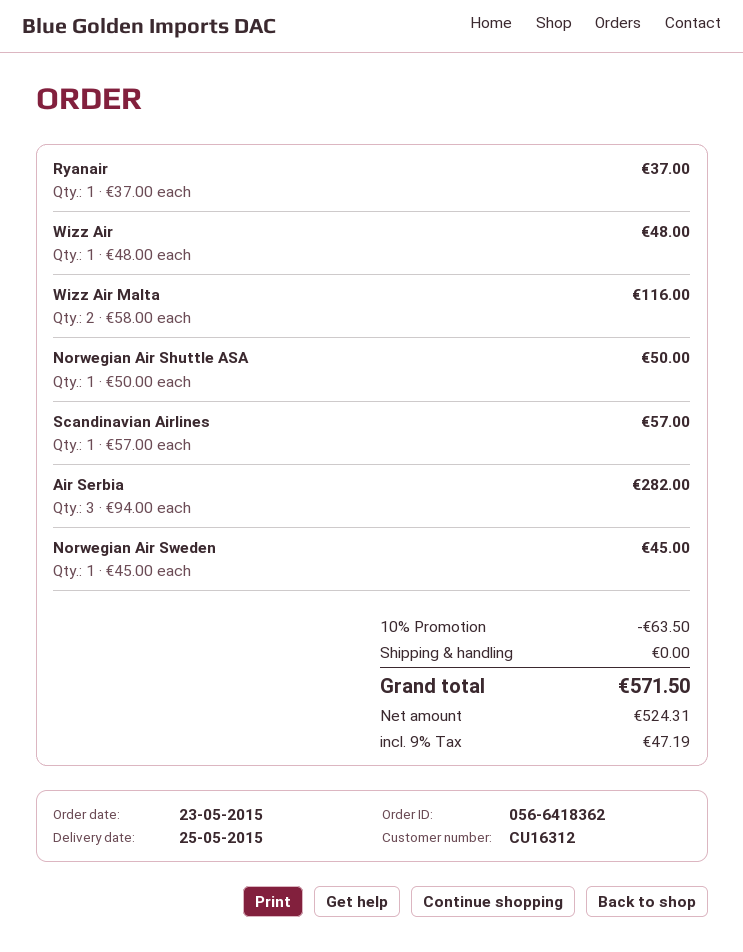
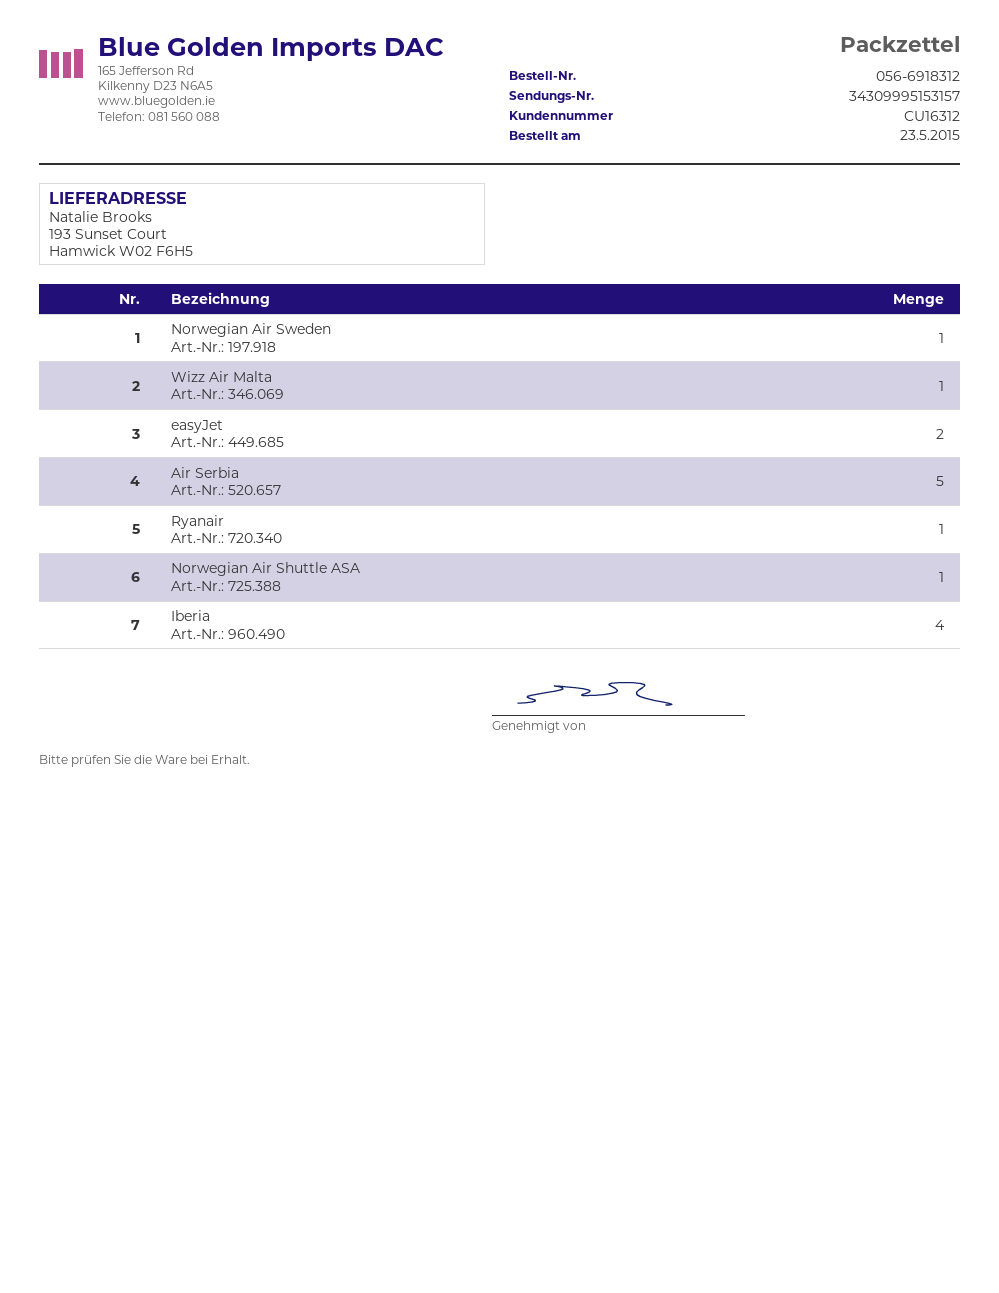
order number: 056-6418362 -> 056-6918312
Wizz Air: 1 -> none
Wizz Air Malta: 2 -> 1
Scandinavian Airlines: 1 -> none
Air Serbia: 3 -> 5
easyJet: none -> 2
Iberia: none -> 4

